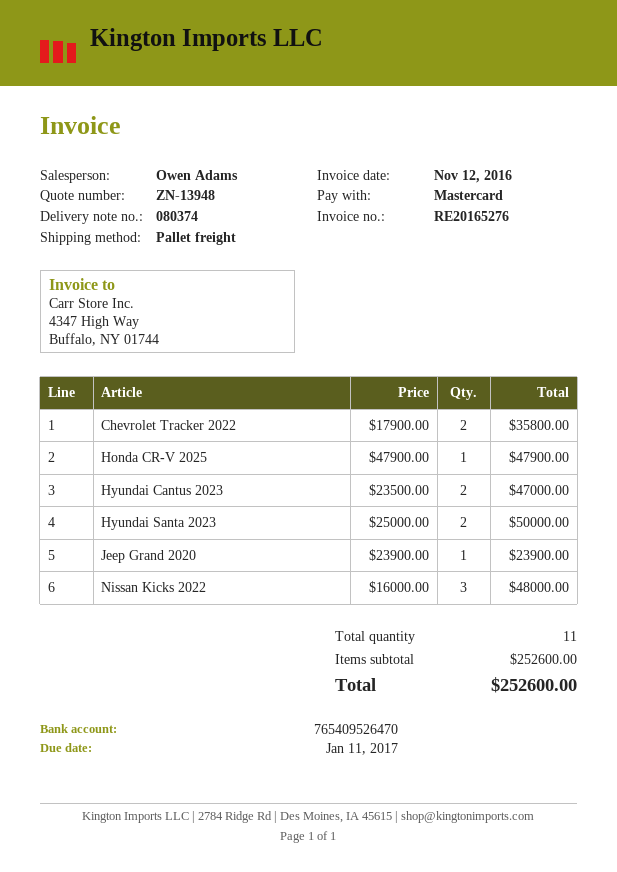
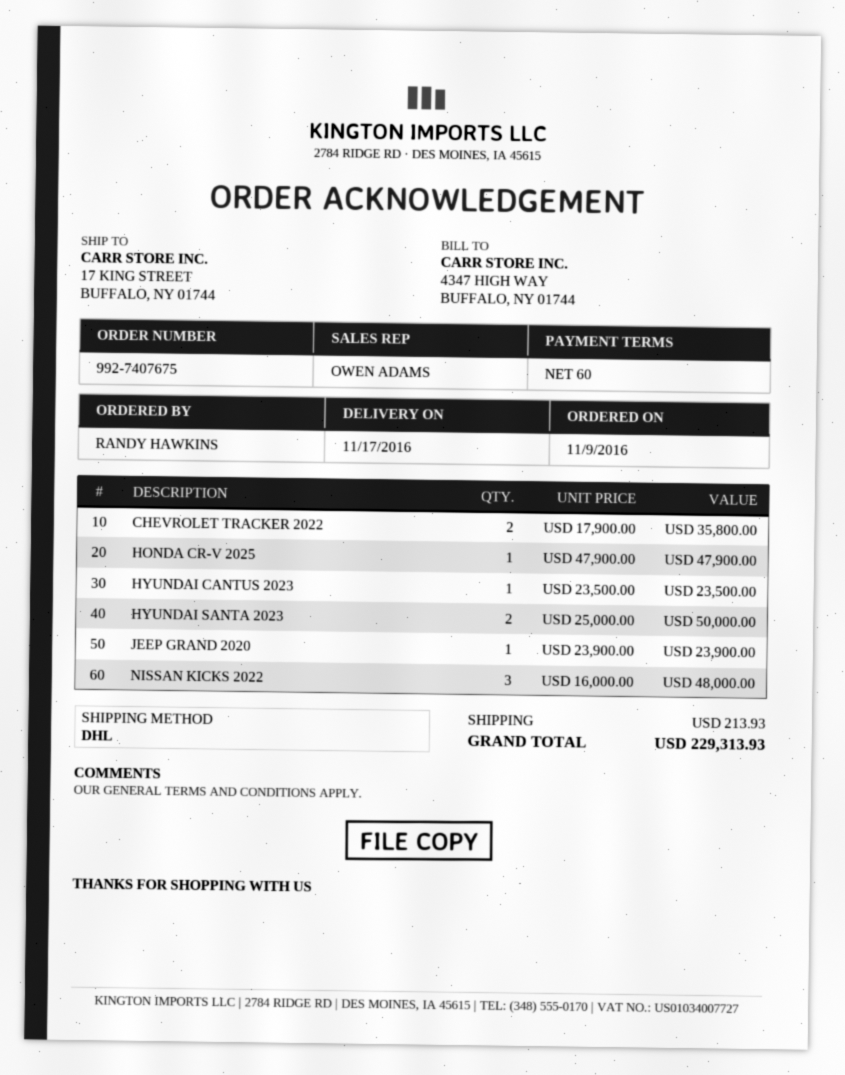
shipping method: pallet freight -> DHL
Hyundai Cantus 2023: 2 x 23500.00 = 47000.00 -> 1 x 23500.00 = 23500.00
shipping: none -> 213.93
total: 252600.00 -> 229313.93

